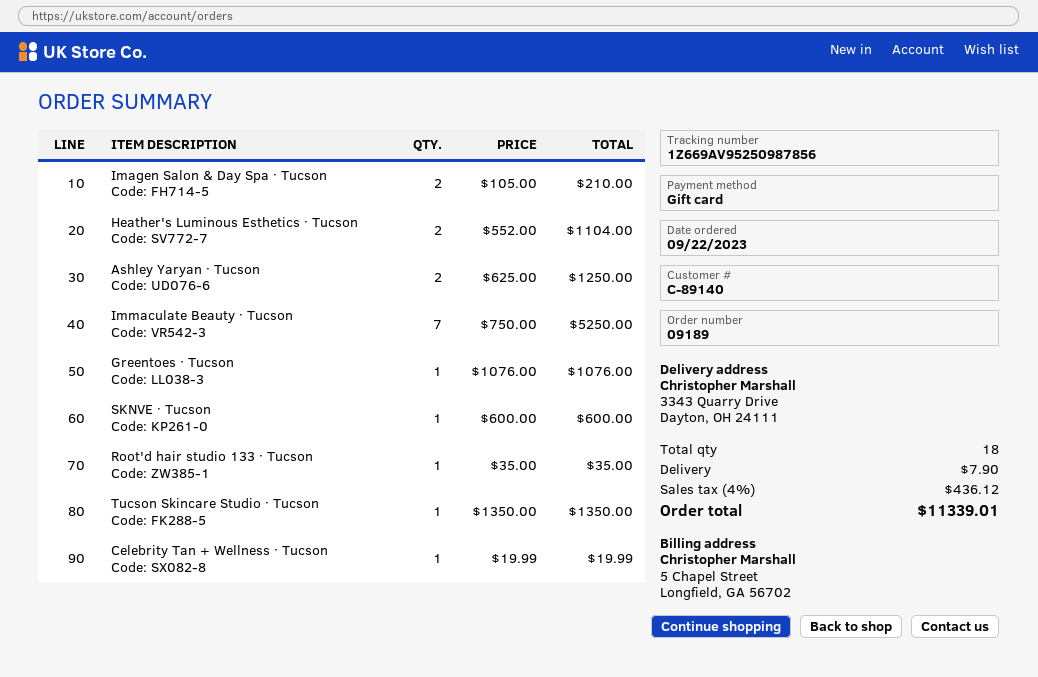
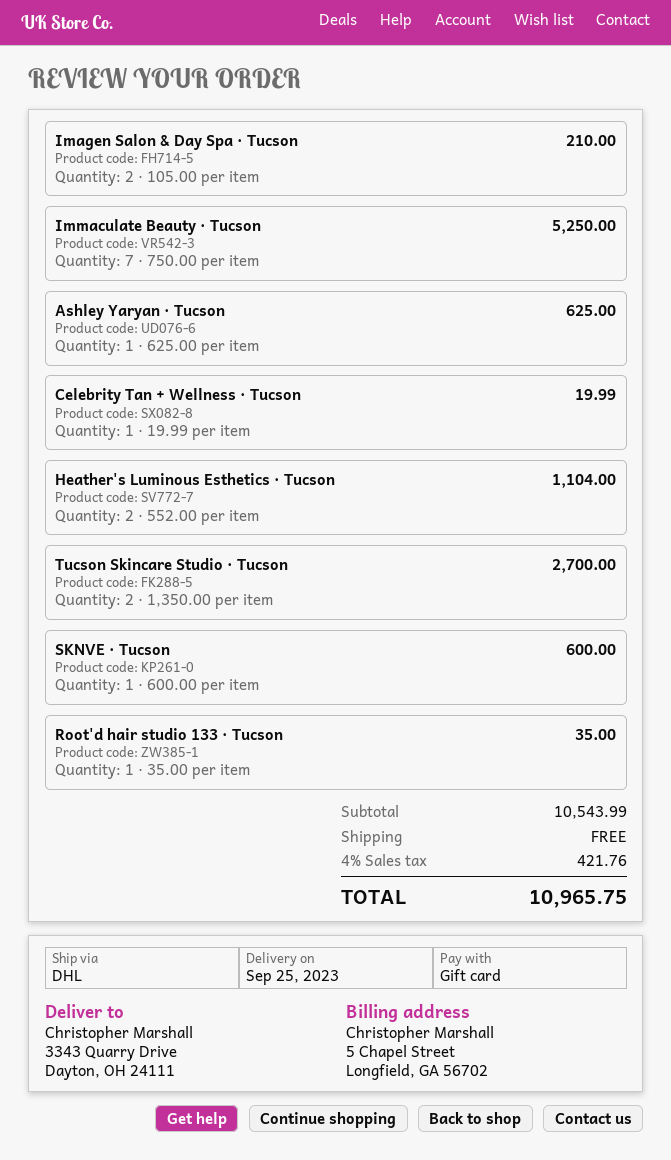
Ashley Yaryan · Tucson: 2 x 625.00 = 1250.00 -> 1 x 625.00 = 625.00
Greentoes · Tucson: 1 x 1076.00 = 1076.00 -> none
Tucson Skincare Studio · Tucson: 1 x 1350.00 = 1350.00 -> 2 x 1350.00 = 2700.00
shipping: 7.90 -> 0.00
tax: 4% = 436.12 -> 4% = 421.76
total: 11339.01 -> 10965.75

